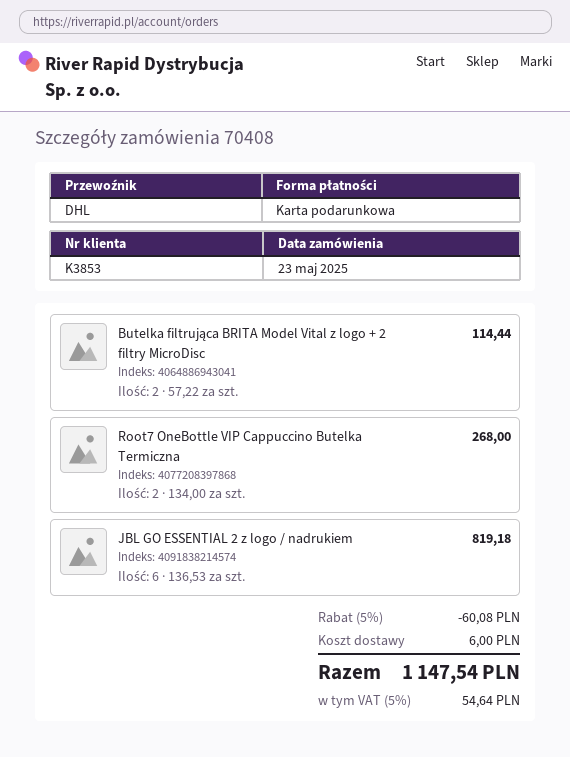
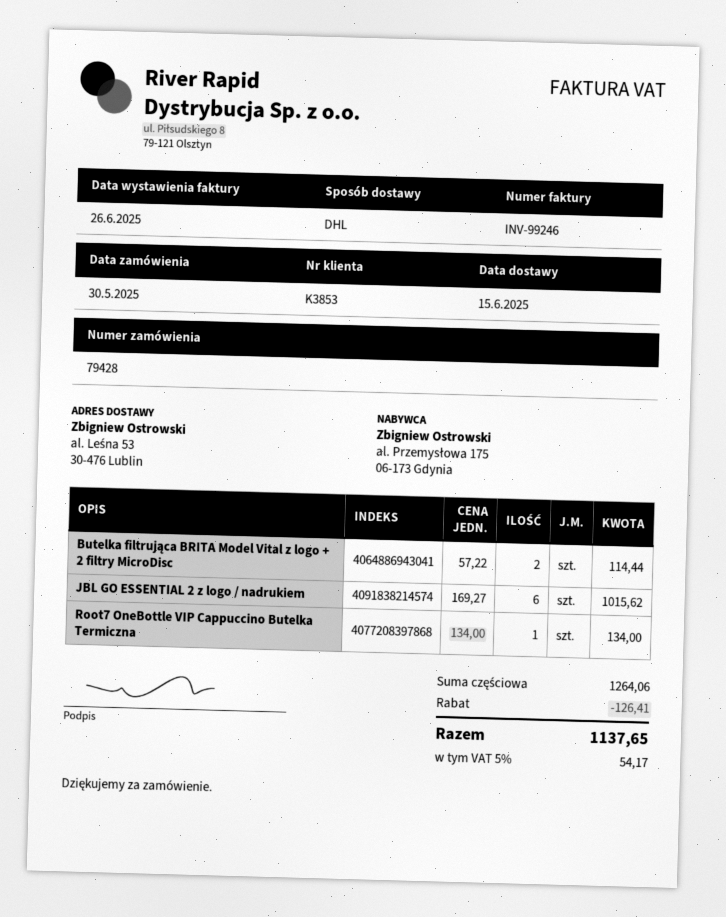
order number: 70408 -> 79428
order date: 2025-05-23 -> 2025-05-30
Root7 OneBottle VIP Cappuccino Butelka Termiczna: 2 x 134.00 = 268.00 -> 1 x 134.00 = 134.00
JBL GO ESSENTIAL 2 z logo / nadrukiem: 6 x 136.53 = 819.18 -> 6 x 169.27 = 1015.62
discount: 60.08 -> 126.41
shipping: 6.00 -> none
tax: 5% = 54.64 -> 5% = 54.17
total: 1147.54 -> 1137.65

